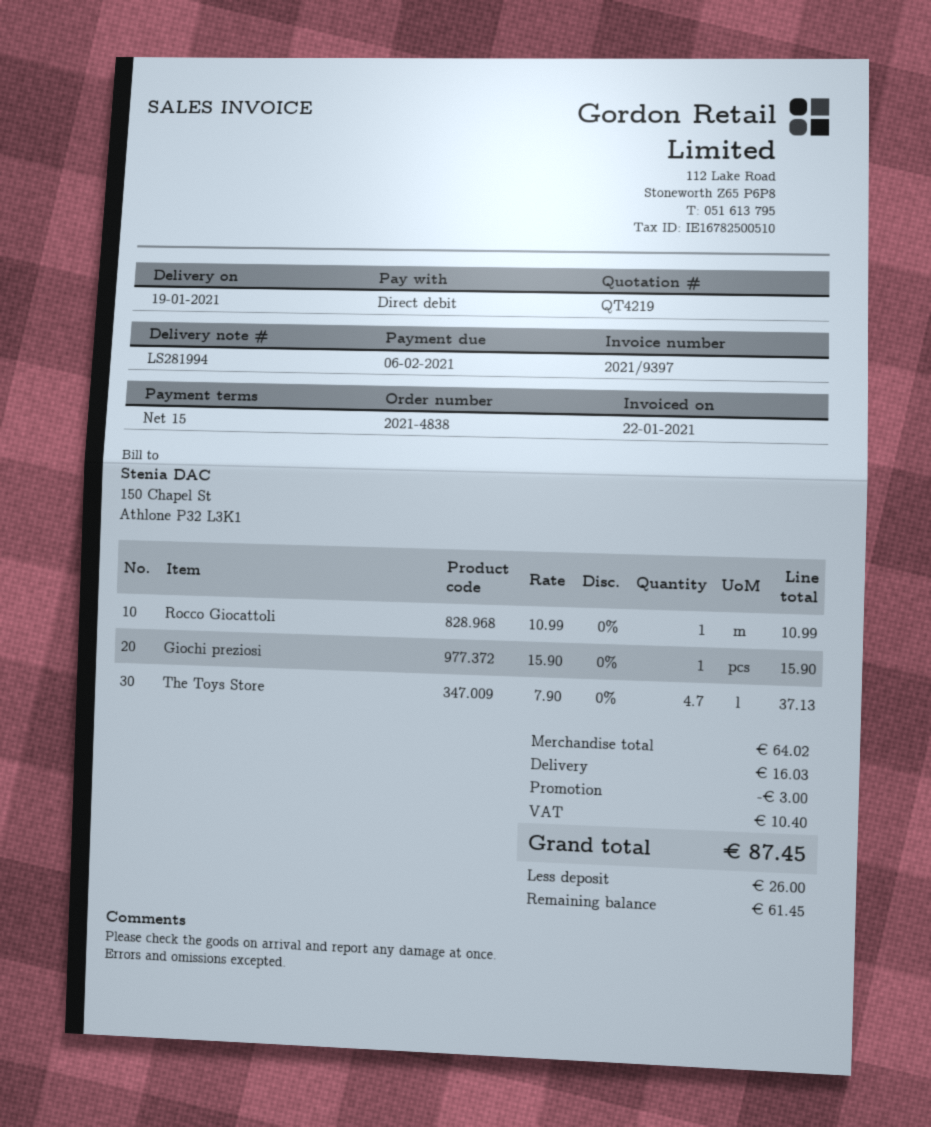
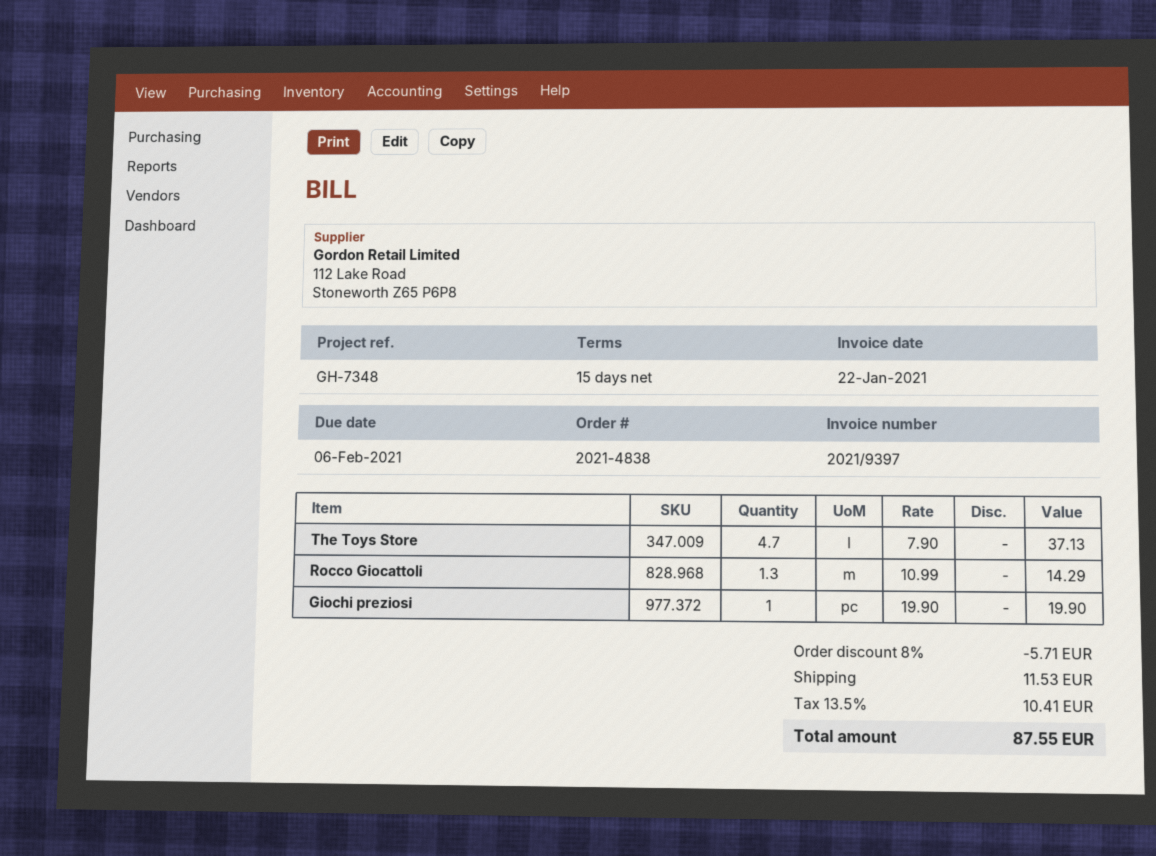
Rocco Giocattoli: 1 x 10.99 = 10.99 -> 1.3 x 10.99 = 14.29
Giochi preziosi: 1 x 15.90 = 15.90 -> 1 x 19.90 = 19.90
discount: 3.00 -> 5.71
shipping: 16.03 -> 11.53
tax: 10.40 -> 10.41
total: 87.45 -> 87.55

